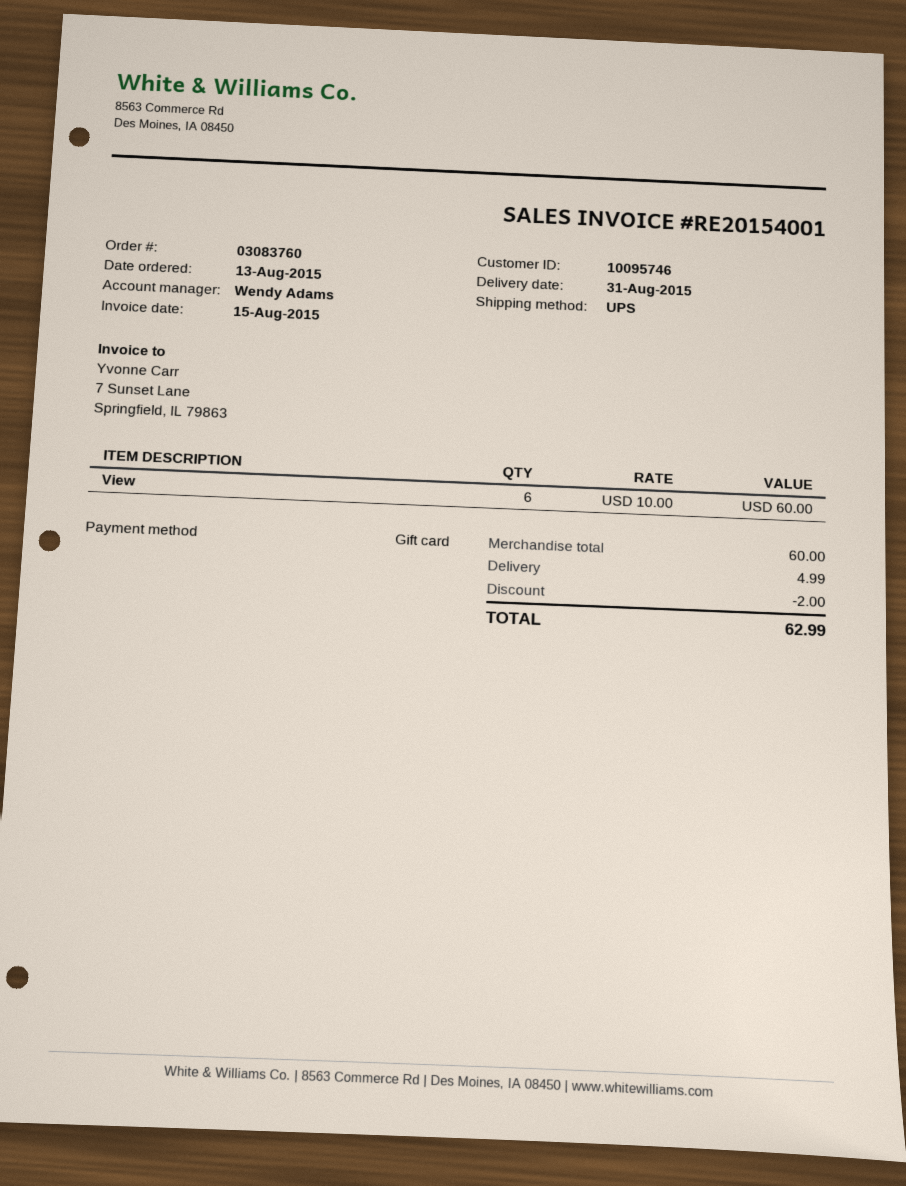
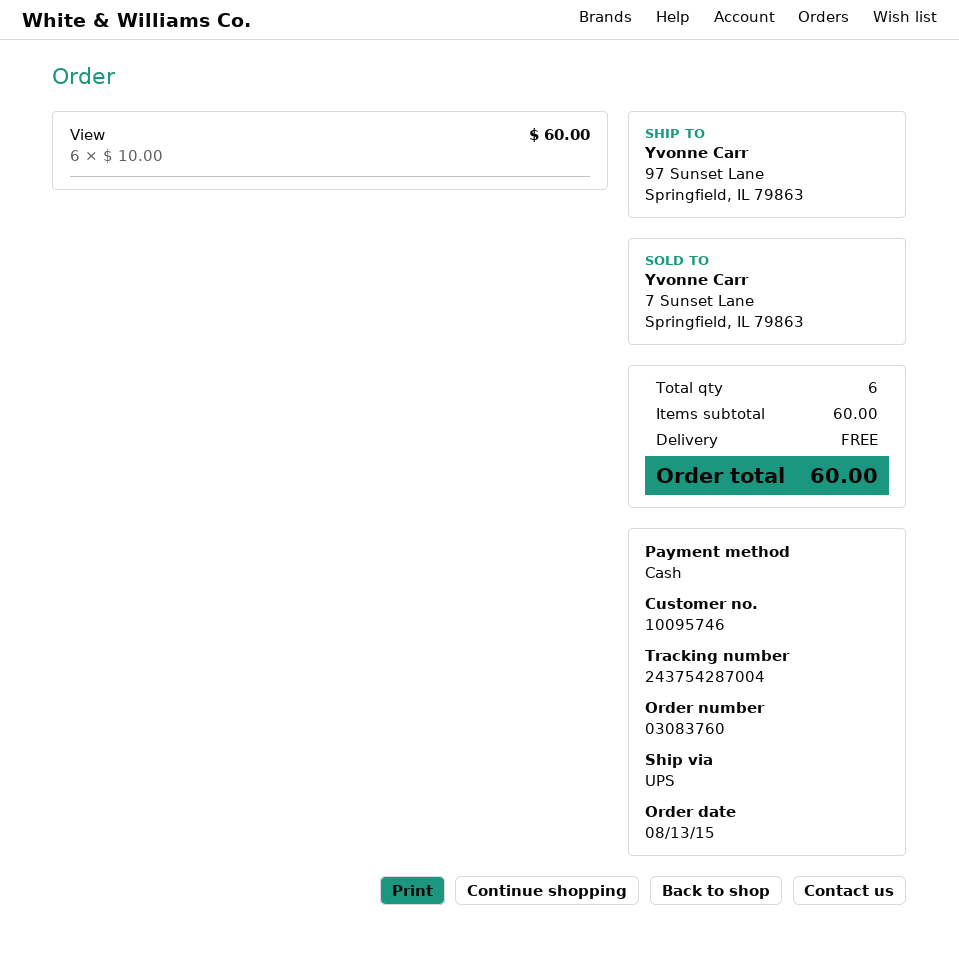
payment method: gift card -> cash
discount: 2.00 -> none
shipping: 4.99 -> 0.00
total: 62.99 -> 60.00

